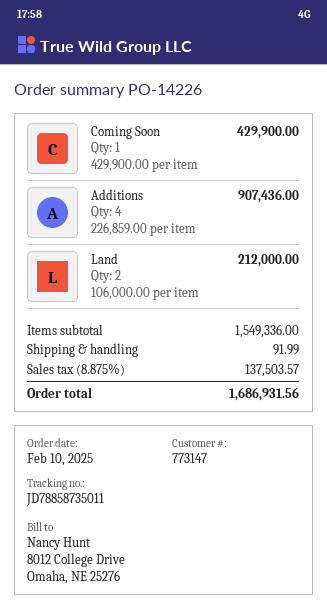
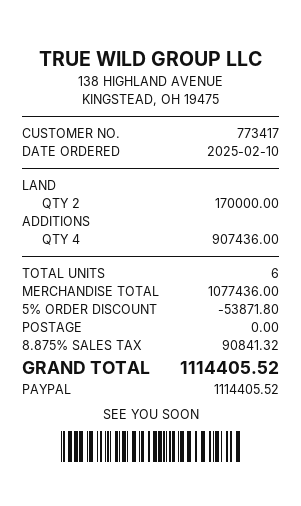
customer number: 773147 -> 773417
Coming Soon: 1 for 429900.00 -> none
Land: 2 for 212000.00 -> 2 for 170000.00
subtotal: 1549336.00 -> 1077436.00
discount: none -> 5% = 53871.80
shipping: 91.99 -> 0.00
tax: 8.875% = 137503.57 -> 8.875% = 90841.32
total: 1686931.56 -> 1114405.52

